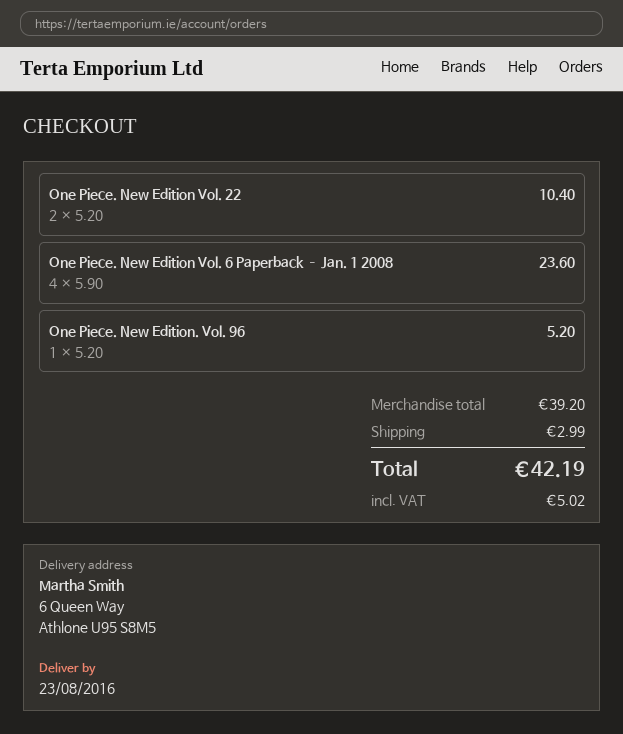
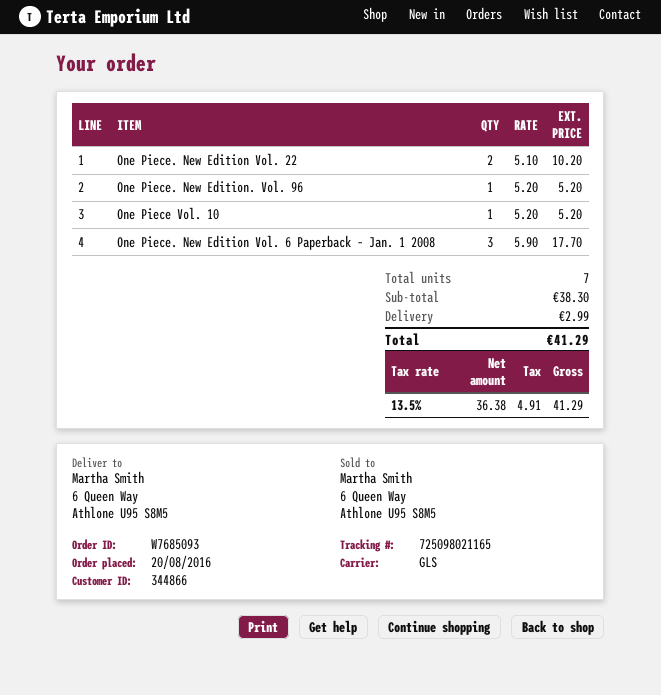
One Piece. New Edition Vol. 22: 2 x 5.20 = 10.40 -> 2 x 5.10 = 10.20
One Piece. New Edition Vol. 6 Paperback – Jan. 1 2008: 4 x 5.90 = 23.60 -> 3 x 5.90 = 17.70
One Piece Vol. 10: none -> 1 x 5.20 = 5.20
subtotal: 39.20 -> 38.30
tax: 5.02 -> 4.91
total: 42.19 -> 41.29

